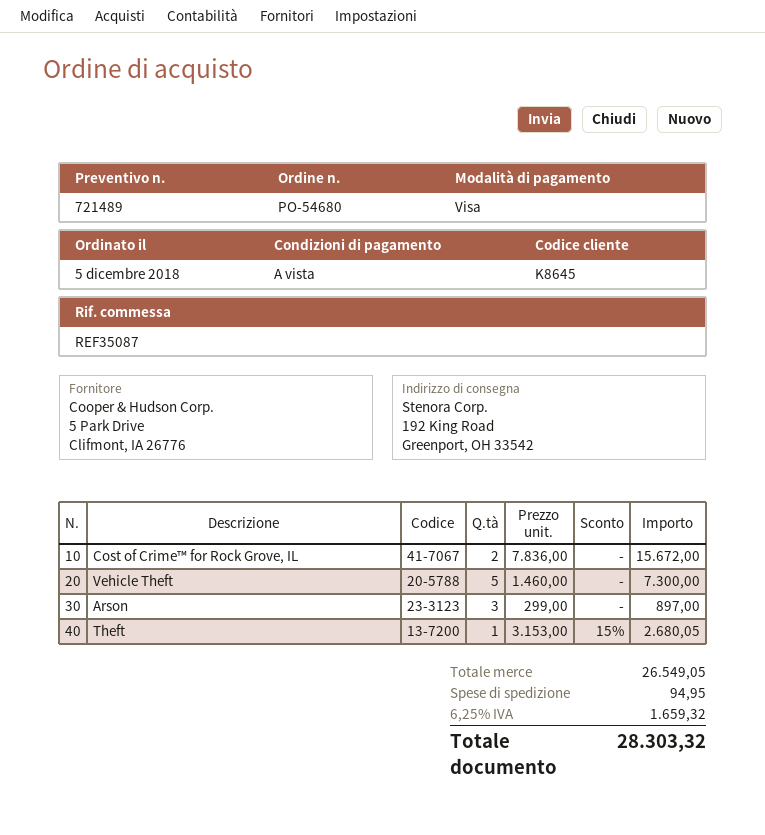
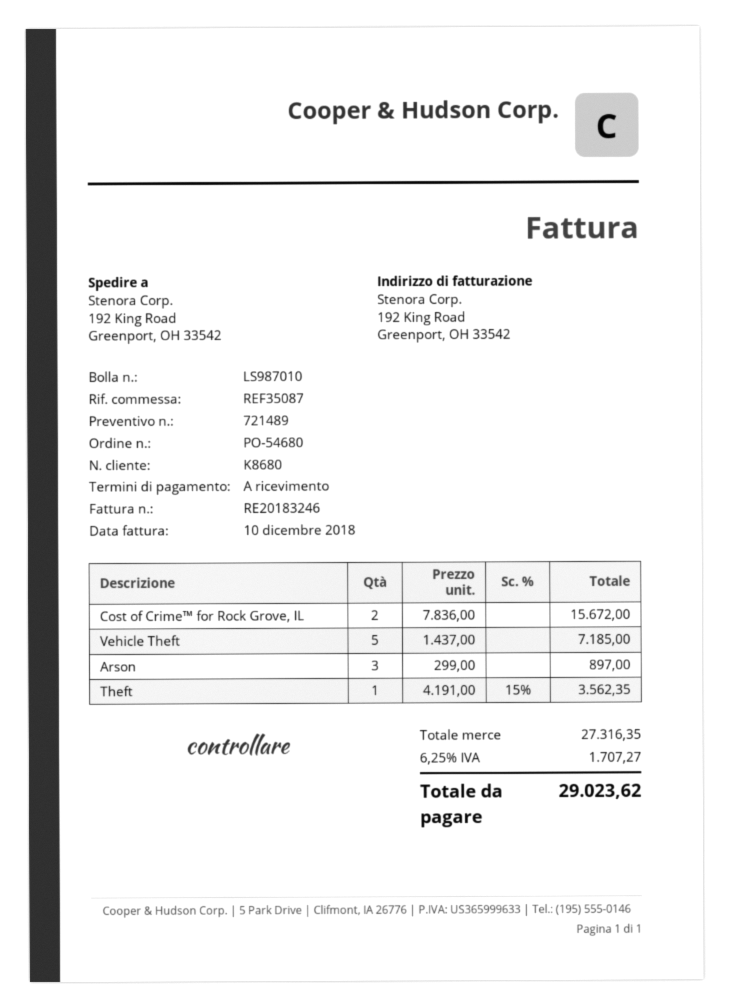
customer number: K8645 -> K8680
Vehicle Theft: 5 x 1460.00 = 7300.00 -> 5 x 1437.00 = 7185.00
Theft: 1 x 3153.00 - 15% = 2680.05 -> 1 x 4191.00 - 15% = 3562.35
subtotal: 26549.05 -> 27316.35
shipping: 94.95 -> none
tax: 6.25% = 1659.32 -> 6.25% = 1707.27
total: 28303.32 -> 29023.62

